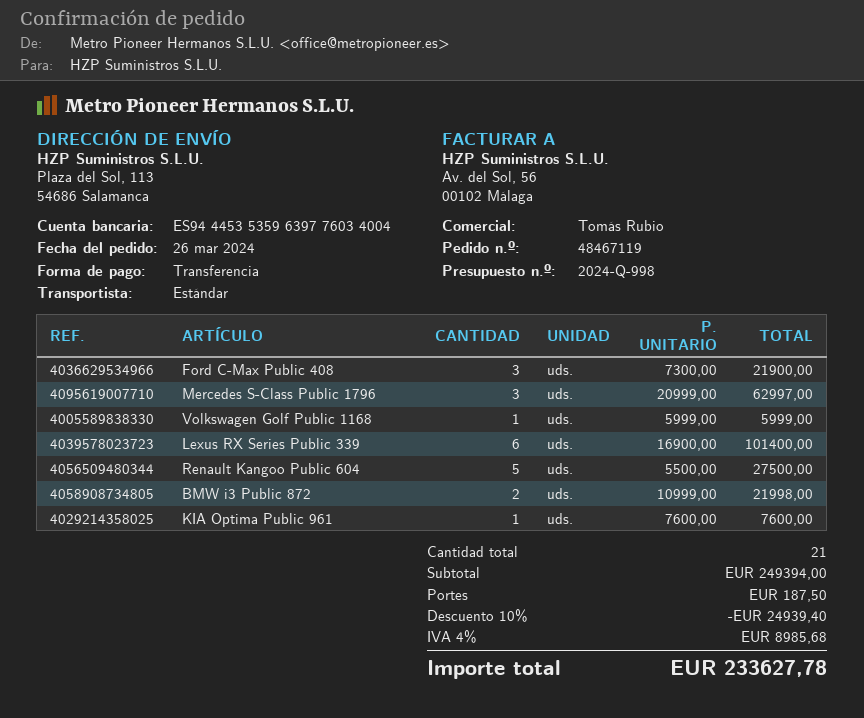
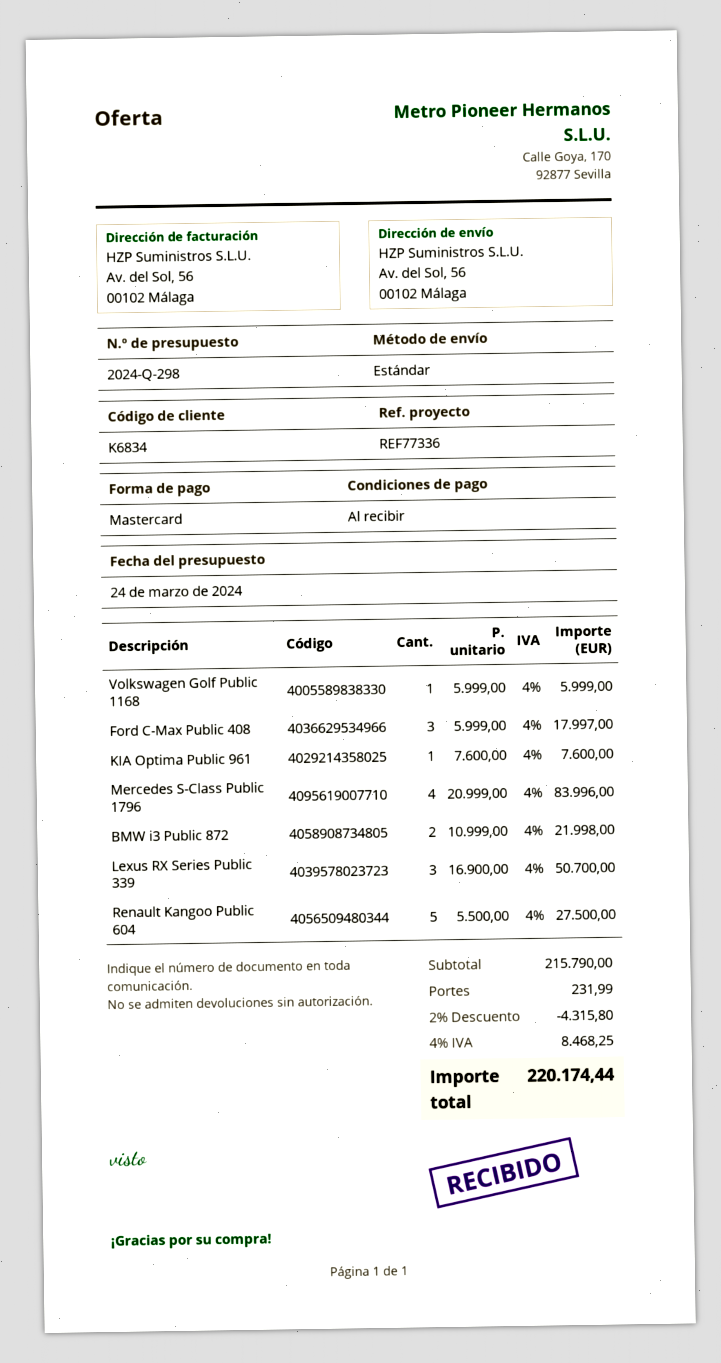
quote number: 2024-Q-998 -> 2024-Q-298
payment method: bank transfer -> Mastercard
ship to: Plaza del Sol, 113, 54686 Salamanca -> Av. del Sol, 56, 00102 Málaga
Ford C-Max Public 408: 3 x 7300.00 = 21900.00 -> 3 x 5999.00 = 17997.00
Mercedes S-Class Public 1796: 3 x 20999.00 = 62997.00 -> 4 x 20999.00 = 83996.00
Lexus RX Series Public 339: 6 x 16900.00 = 101400.00 -> 3 x 16900.00 = 50700.00
subtotal: 249394.00 -> 215790.00
discount: 10% = 24939.40 -> 2% = 4315.80
shipping: 187.50 -> 231.99
tax: 4% = 8985.68 -> 4% = 8468.25
total: 233627.78 -> 220174.44

